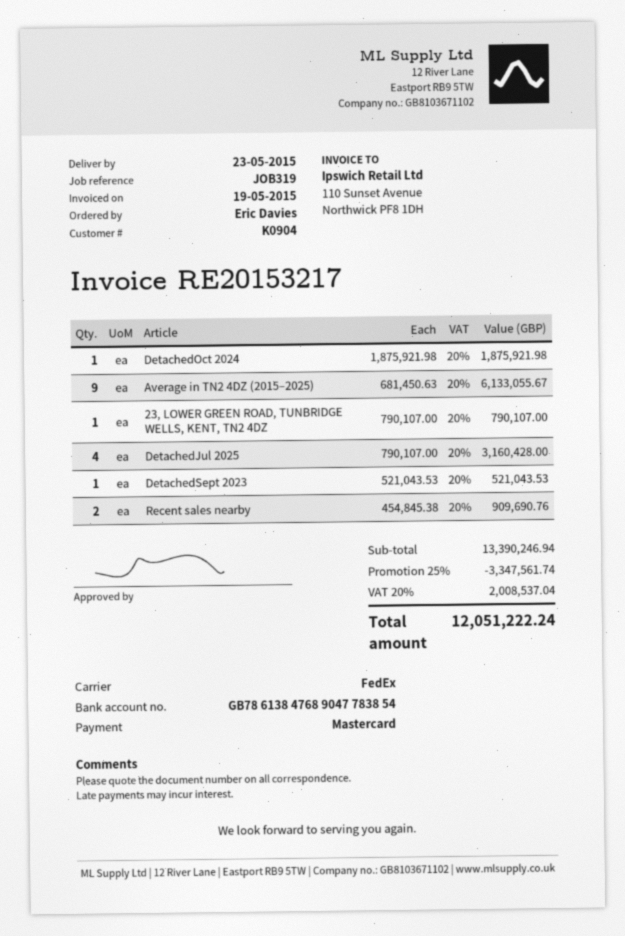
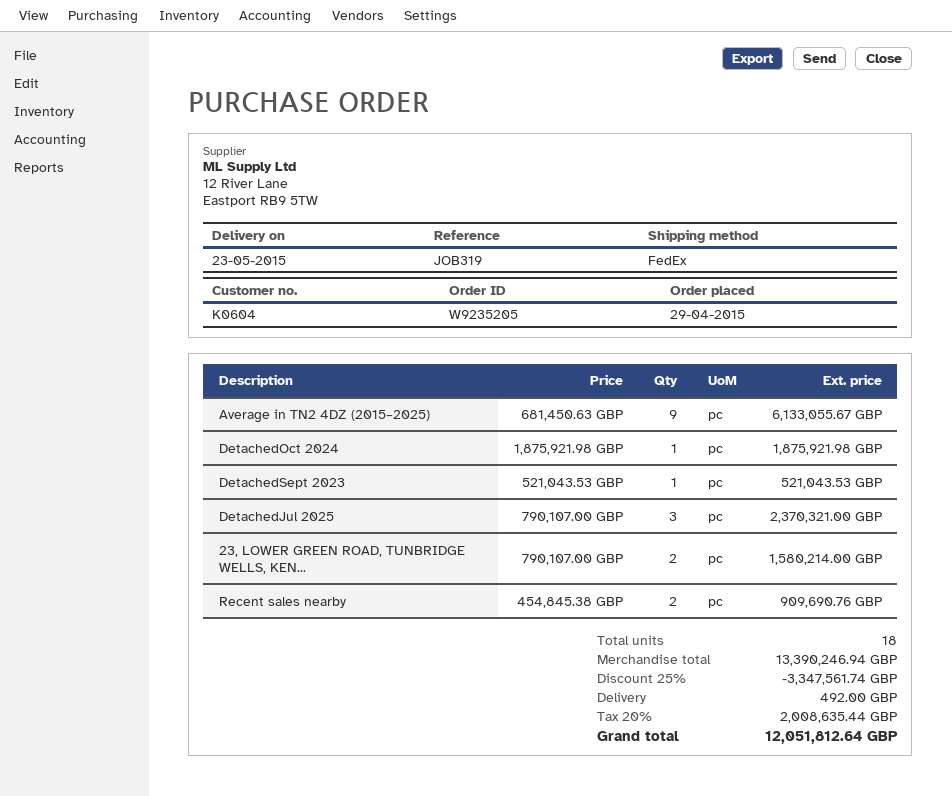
customer number: K0904 -> K0604
23, LOWER GREEN ROAD, TUNBRIDGE WELLS, KENT, TN2 4DZ: 1 x 790107.00 = 790107.00 -> 2 x 790107.00 = 1580214.00
DetachedJul 2025: 4 x 790107.00 = 3160428.00 -> 3 x 790107.00 = 2370321.00
shipping: none -> 492.00
tax: 20% = 2008537.04 -> 20% = 2008635.44
total: 12051222.24 -> 12051812.64

